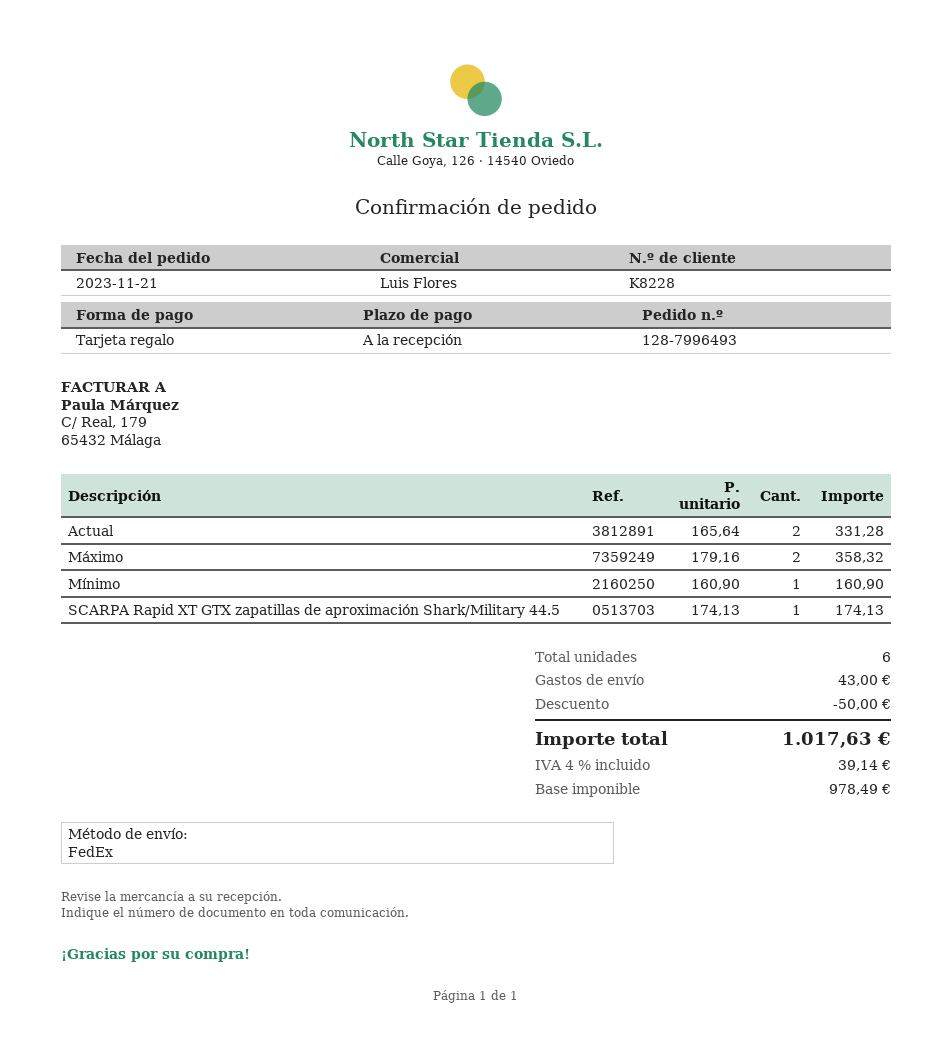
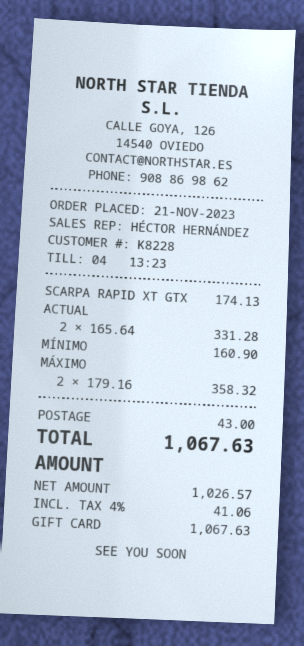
sales rep: Luis Flores -> HÉCTOR HERNÁNDEZ
discount: 50.00 -> none
net: 978.49 -> 1026.57
tax: 4% = 39.14 -> 4% = 41.06
total: 1017.63 -> 1067.63

